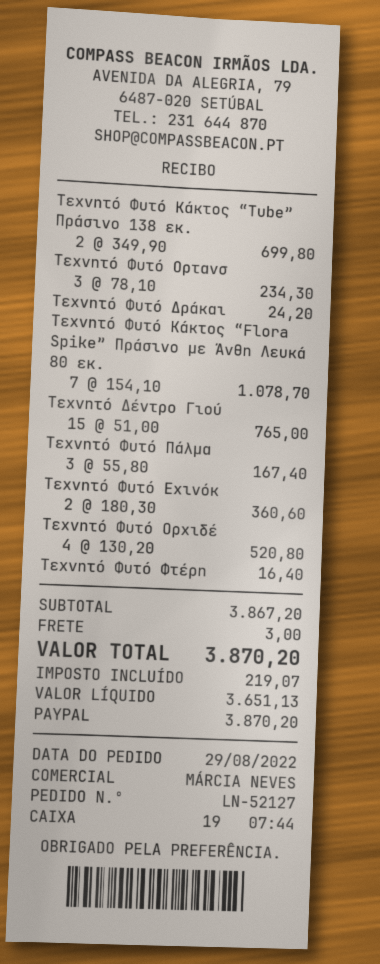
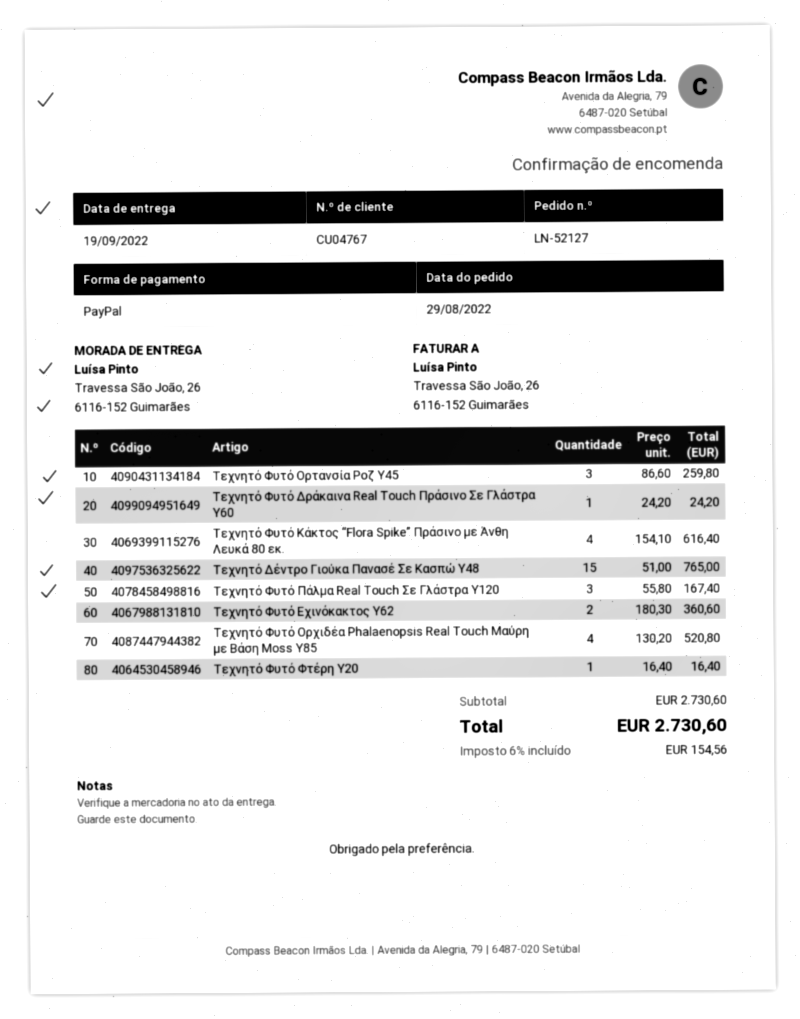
Τεχνητό Φυτό Κάκτος “Tube” Πράσινο 138 εκ.: 2 x 349.90 = 699.80 -> none
Τεχνητό Φυτό Ορτανσ: 3 x 78.10 = 234.30 -> 3 x 86.60 = 259.80
Τεχνητό Φυτό Κάκτος “Flora Spike” Πράσινο με Άνθη Λευκά 80 εκ.: 7 x 154.10 = 1078.70 -> 4 x 154.10 = 616.40
subtotal: 3867.20 -> 2730.60
shipping: 3.00 -> none
tax: 219.07 -> 154.56
total: 3870.20 -> 2730.60

